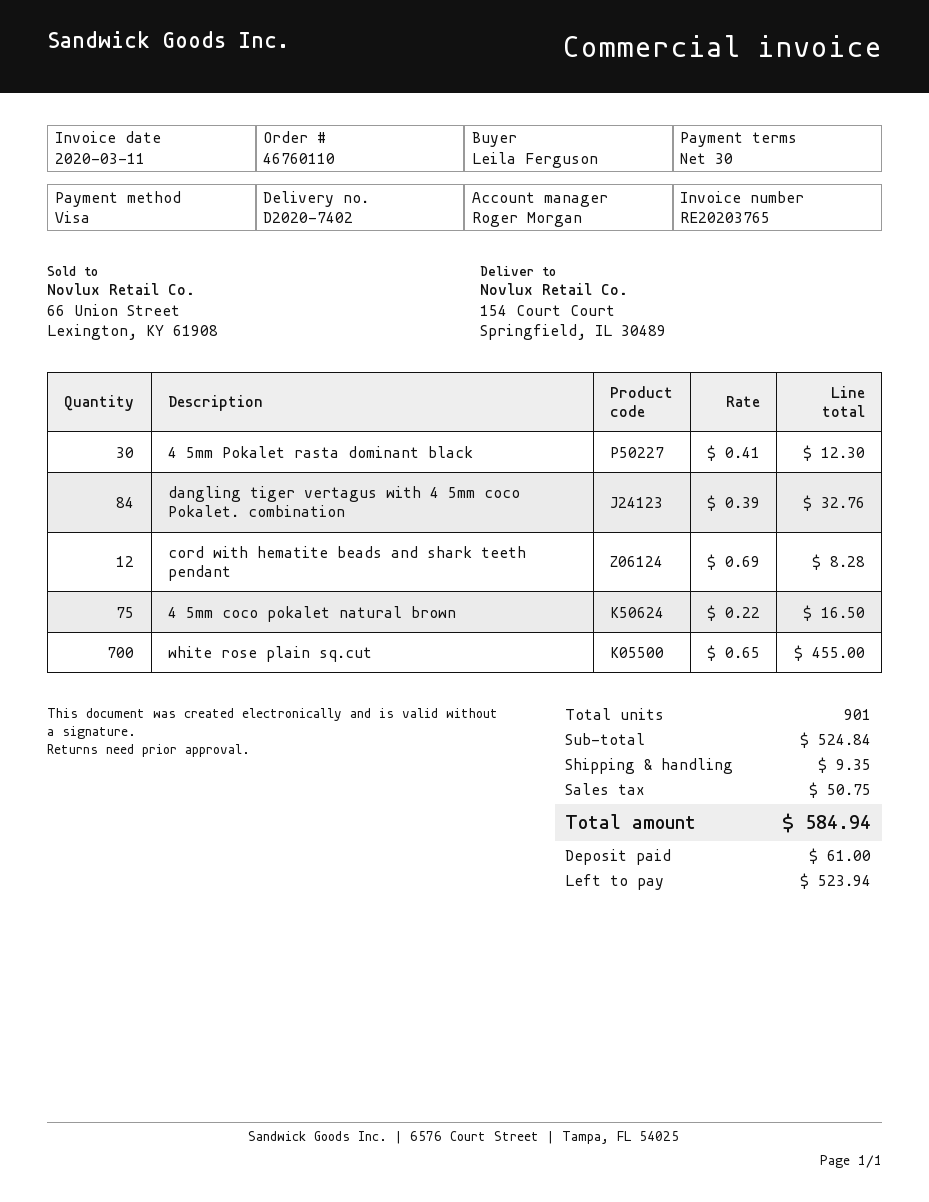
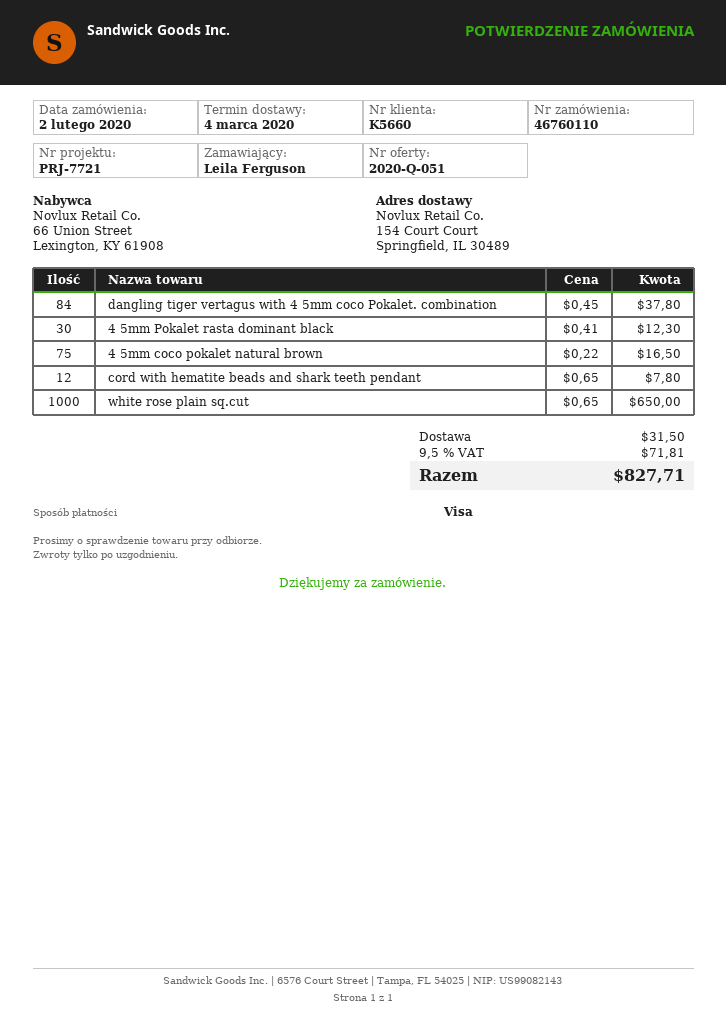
dangling tiger vertagus with 4 5mm coco Pokalet. combination: 84 x 0.39 = 32.76 -> 84 x 0.45 = 37.80
cord with hematite beads and shark teeth pendant: 12 x 0.69 = 8.28 -> 12 x 0.65 = 7.80
white rose plain sq.cut: 700 x 0.65 = 455.00 -> 1000 x 0.65 = 650.00
shipping: 9.35 -> 31.50
tax: 50.75 -> 71.81
total: 584.94 -> 827.71

